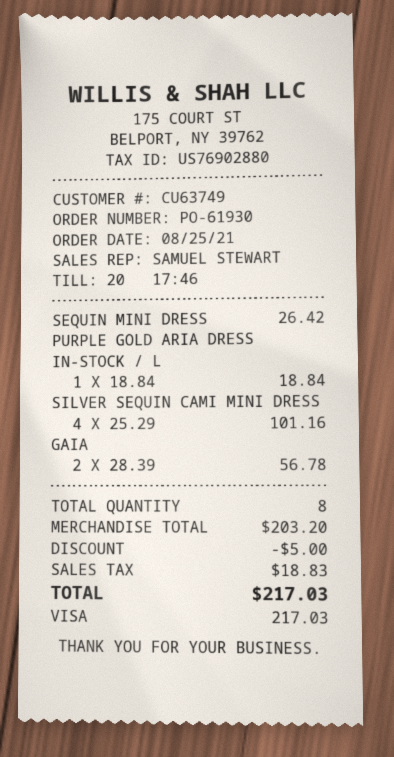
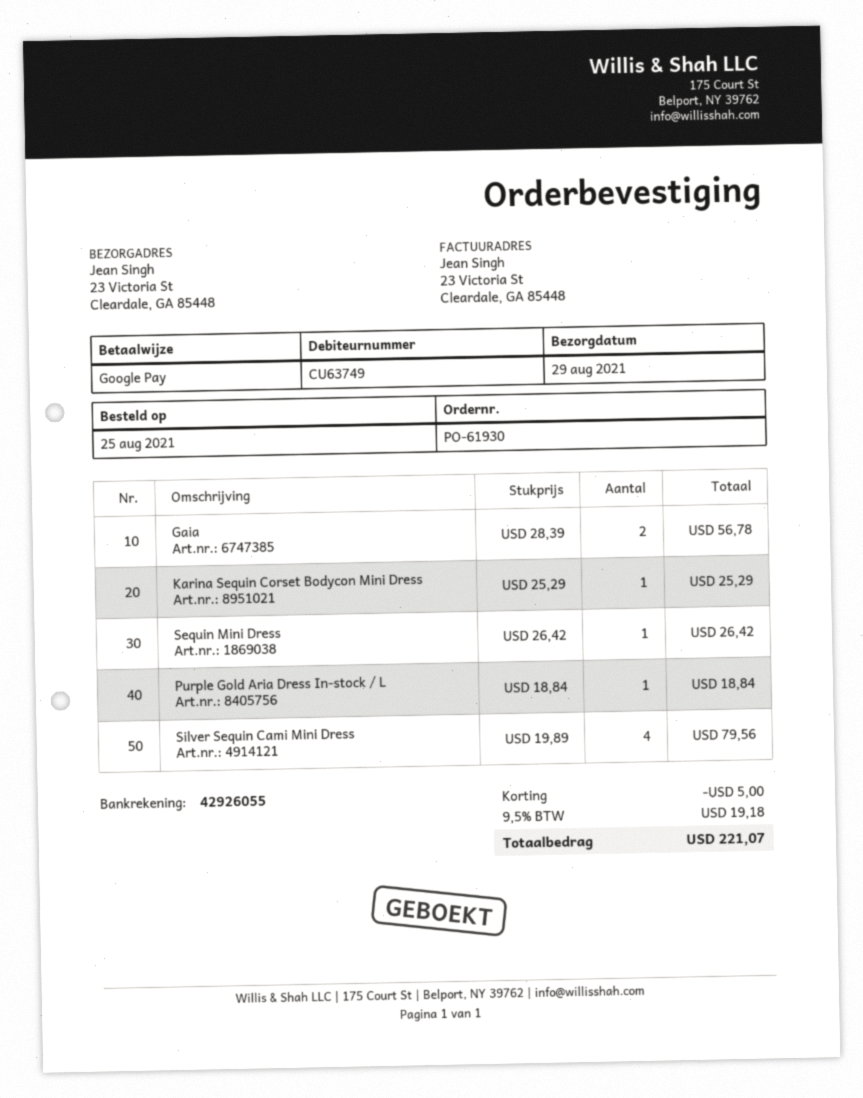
payment method: Visa -> Google Pay
SILVER SEQUIN CAMI MINI DRESS: 4 x 25.29 = 101.16 -> 4 x 19.89 = 79.56
Karina Sequin Corset Bodycon Mini Dress: none -> 1 x 25.29 = 25.29
tax: 18.83 -> 19.18
total: 217.03 -> 221.07

